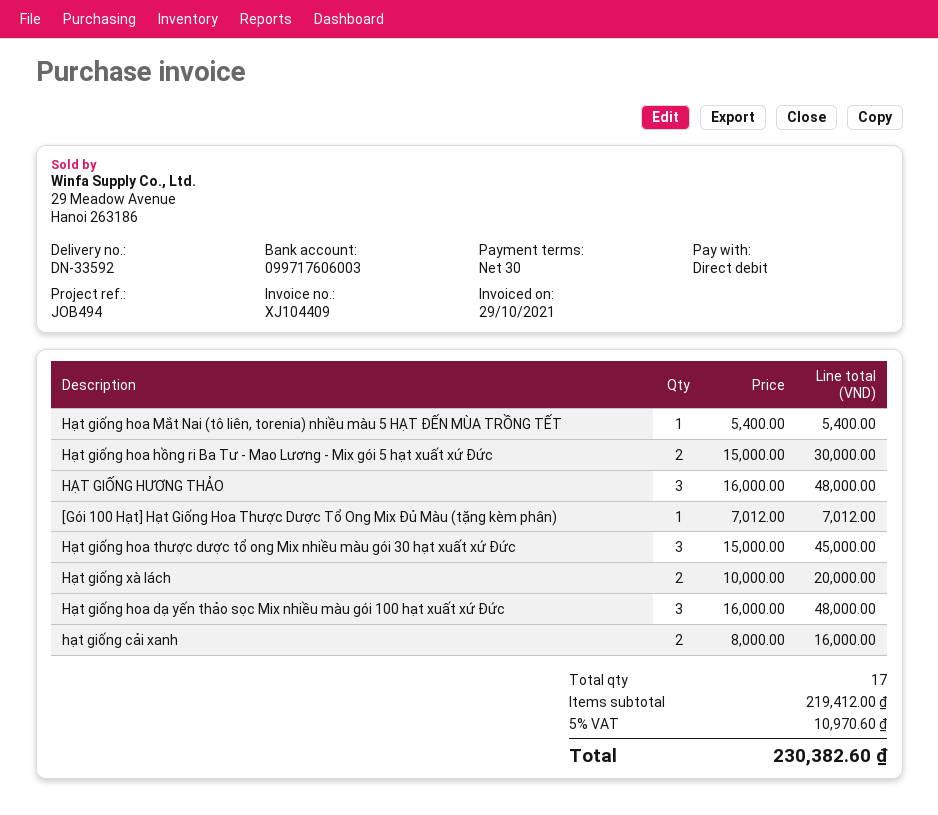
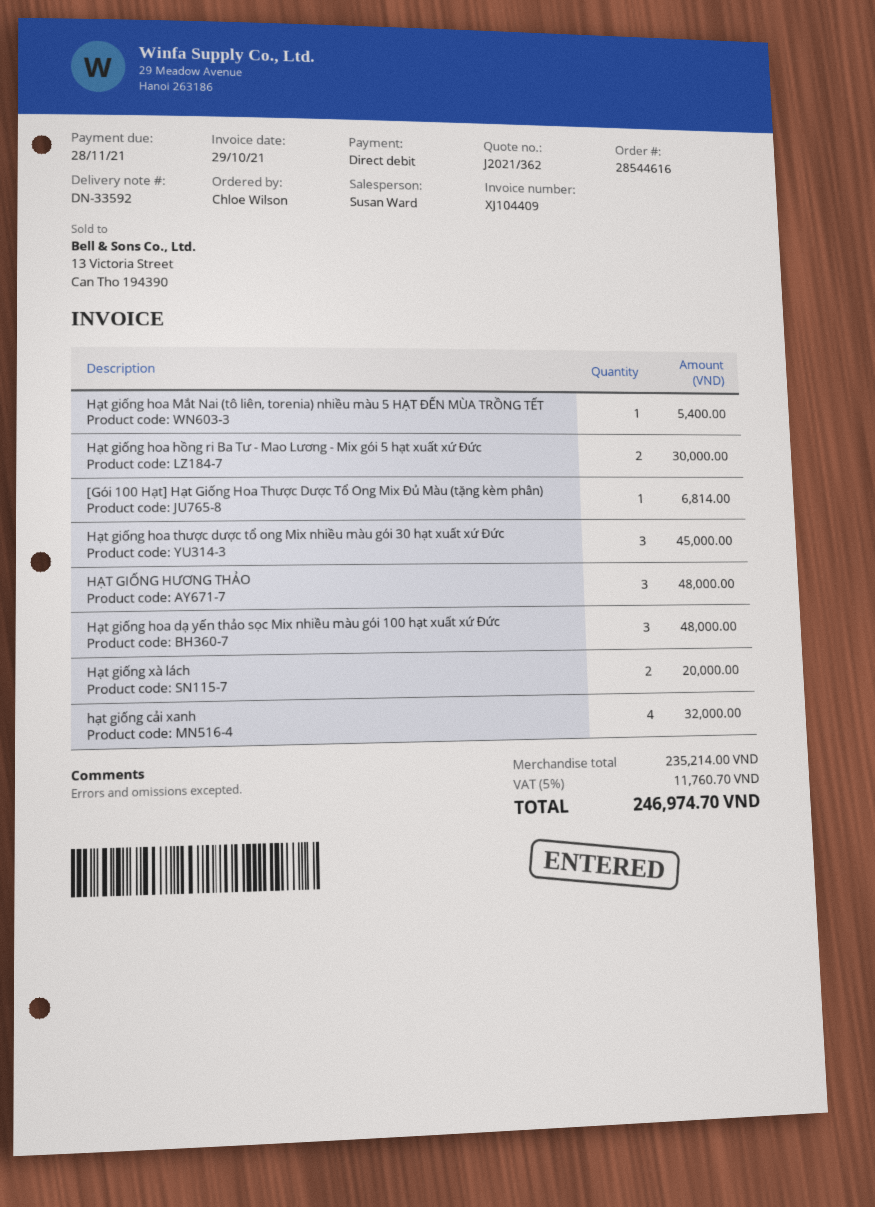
[Gói 100 Hạt] Hạt Giống Hoa Thược Dược Tổ Ong Mix Đủ Màu (tặng kèm phân): 1 for 7012.00 -> 1 for 6814.00
hạt giống cải xanh: 2 for 16000.00 -> 4 for 32000.00
subtotal: 219412.00 -> 235214.00
tax: 5% = 10970.60 -> 5% = 11760.70
total: 230382.60 -> 246974.70

